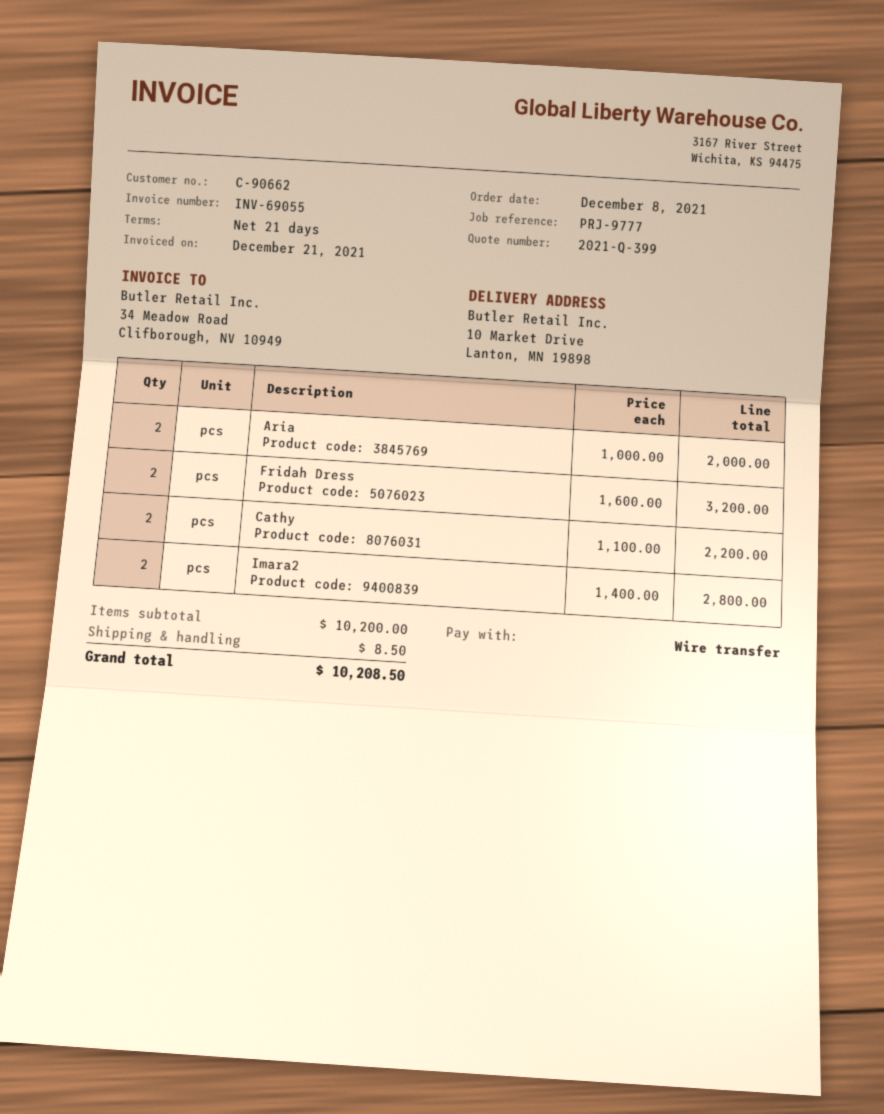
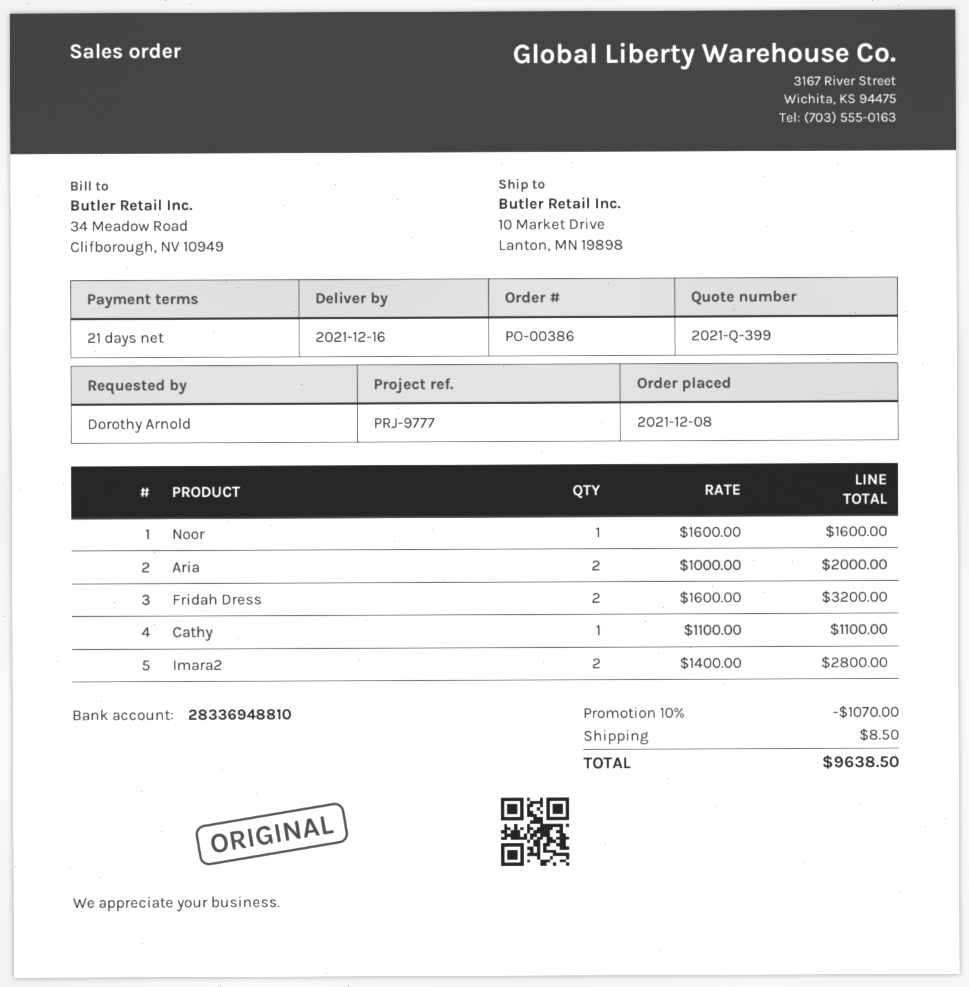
Cathy: 2 x 1100.00 = 2200.00 -> 1 x 1100.00 = 1100.00
Noor: none -> 1 x 1600.00 = 1600.00
discount: none -> 10% = 1070.00
total: 10208.50 -> 9638.50

